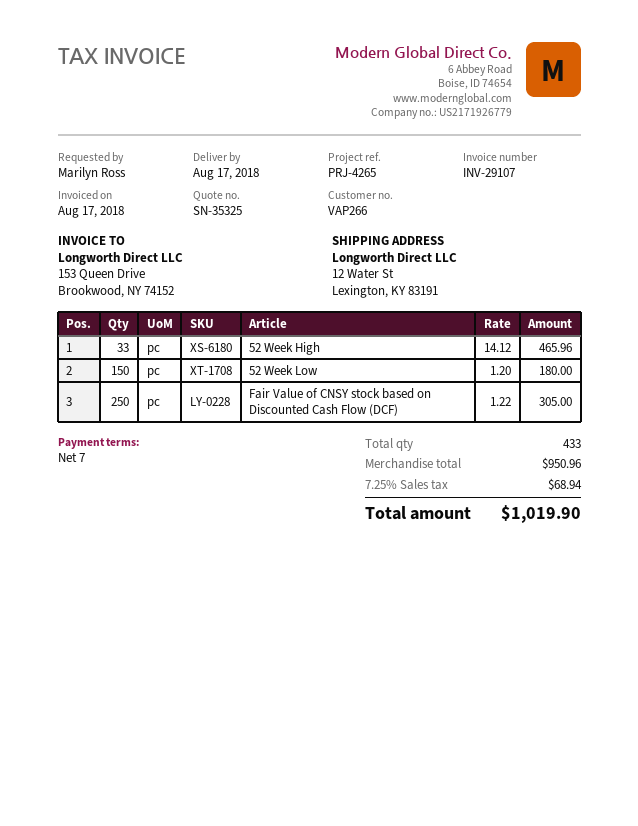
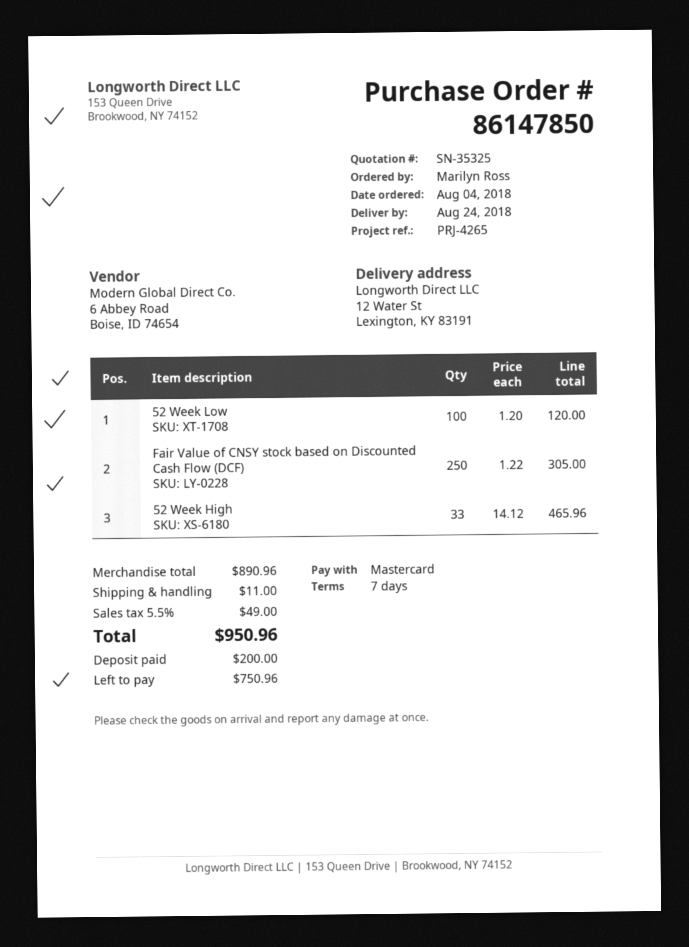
delivery date: 2018-08-17 -> 2018-08-24
52 Week Low: 150 x 1.20 = 180.00 -> 100 x 1.20 = 120.00
subtotal: 950.96 -> 890.96
shipping: none -> 11.00
tax: 7.25% = 68.94 -> 5.5% = 49.00
total: 1019.90 -> 950.96

